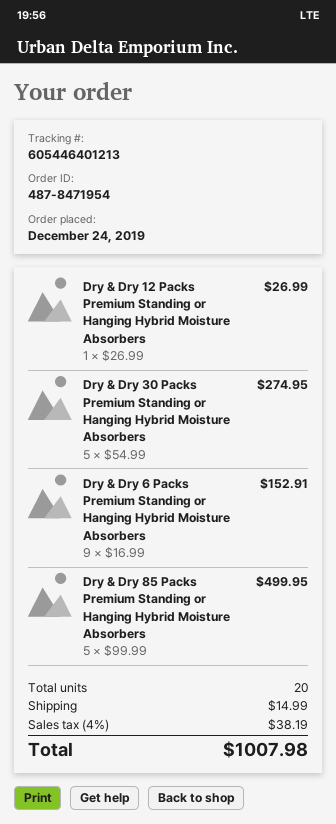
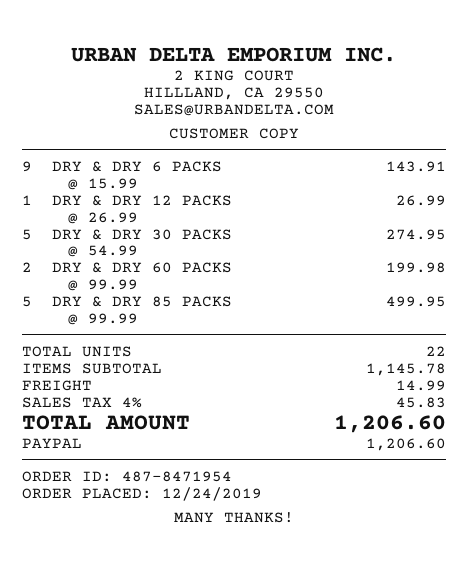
Dry & Dry 6 Packs Premium Standing or Hanging Hybrid Moisture Absorbers: 9 x 16.99 = 152.91 -> 9 x 15.99 = 143.91
DRY & DRY 60 PACKS: none -> 2 x 99.99 = 199.98
total quantity: 20 -> 22
tax: 4% = 38.19 -> 4% = 45.83
total: 1007.98 -> 1206.60

